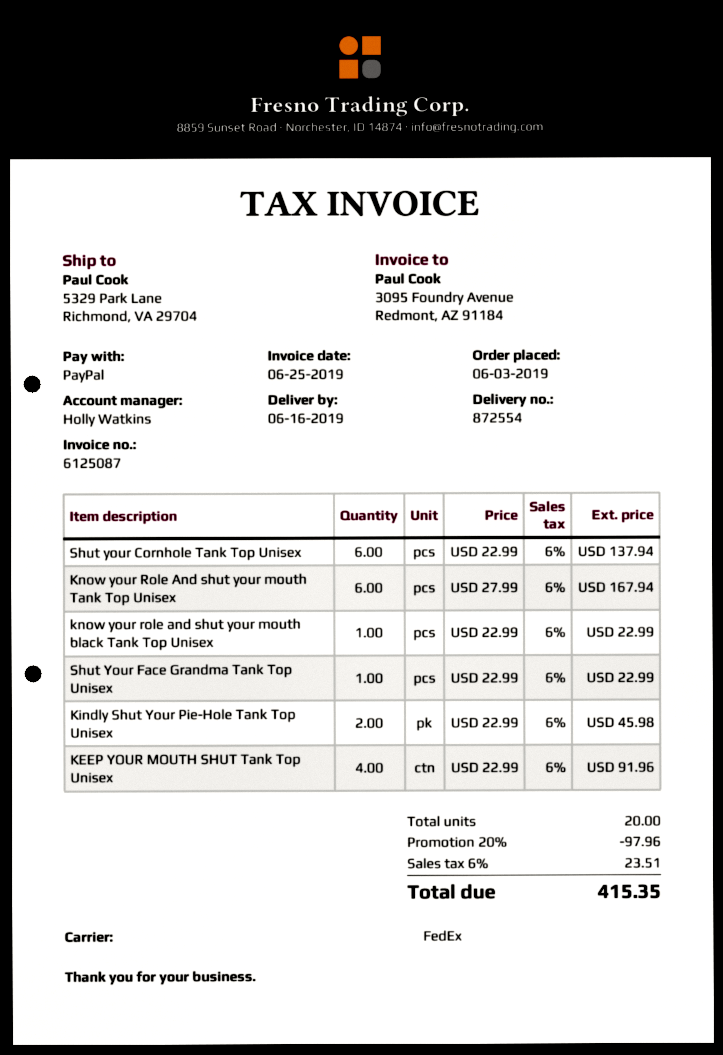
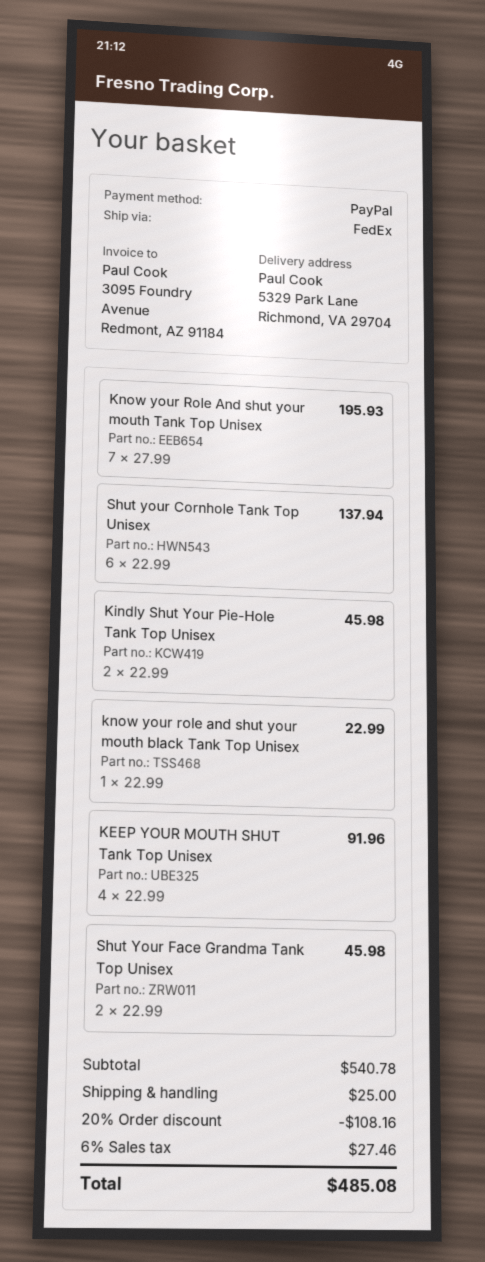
Know your Role And shut your mouth Tank Top Unisex: 6 x 27.99 = 167.94 -> 7 x 27.99 = 195.93
Shut Your Face Grandma Tank Top Unisex: 1 x 22.99 = 22.99 -> 2 x 22.99 = 45.98
discount: 20% = 97.96 -> 20% = 108.16
shipping: none -> 25.00
tax: 6% = 23.51 -> 6% = 27.46
total: 415.35 -> 485.08

